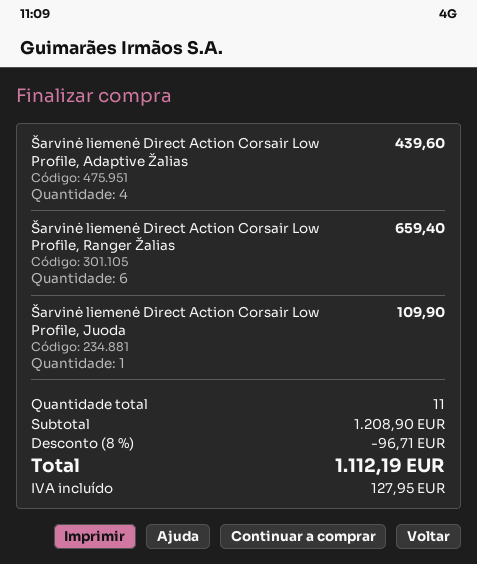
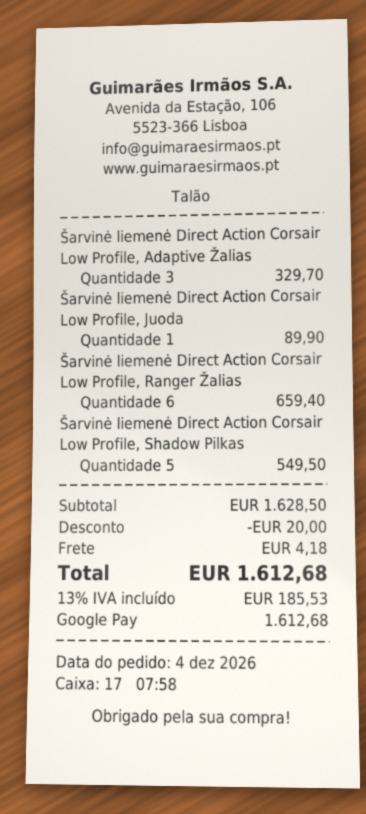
Šarvinė liemenė Direct Action Corsair Low Profile, Adaptive Žalias: 4 for 439.60 -> 3 for 329.70
Šarvinė liemenė Direct Action Corsair Low Profile, Juoda: 1 for 109.90 -> 1 for 89.90
Šarvinė liemenė Direct Action Corsair Low Profile, Shadow Pilkas: none -> 5 for 549.50
subtotal: 1208.90 -> 1628.50
discount: 96.71 -> 20.00
shipping: none -> 4.18
tax: 127.95 -> 185.53
total: 1112.19 -> 1612.68

